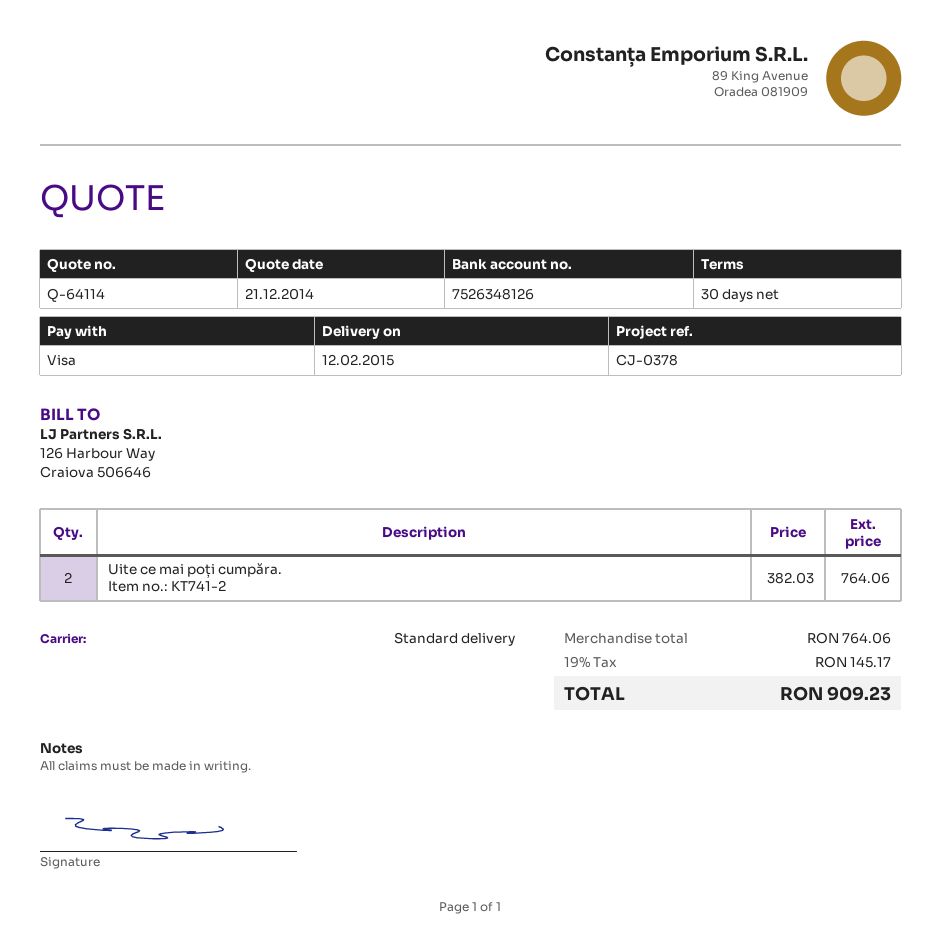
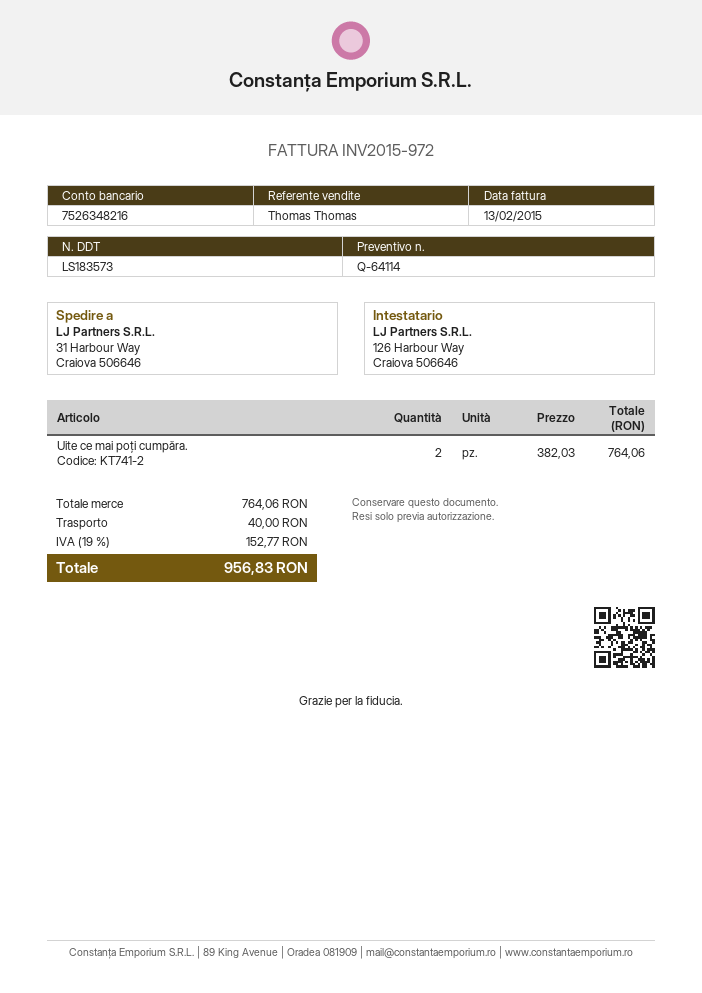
bank account: 7526348126 -> 7526348216
shipping: none -> 40.00
tax: 19% = 145.17 -> 19% = 152.77
total: 909.23 -> 956.83

